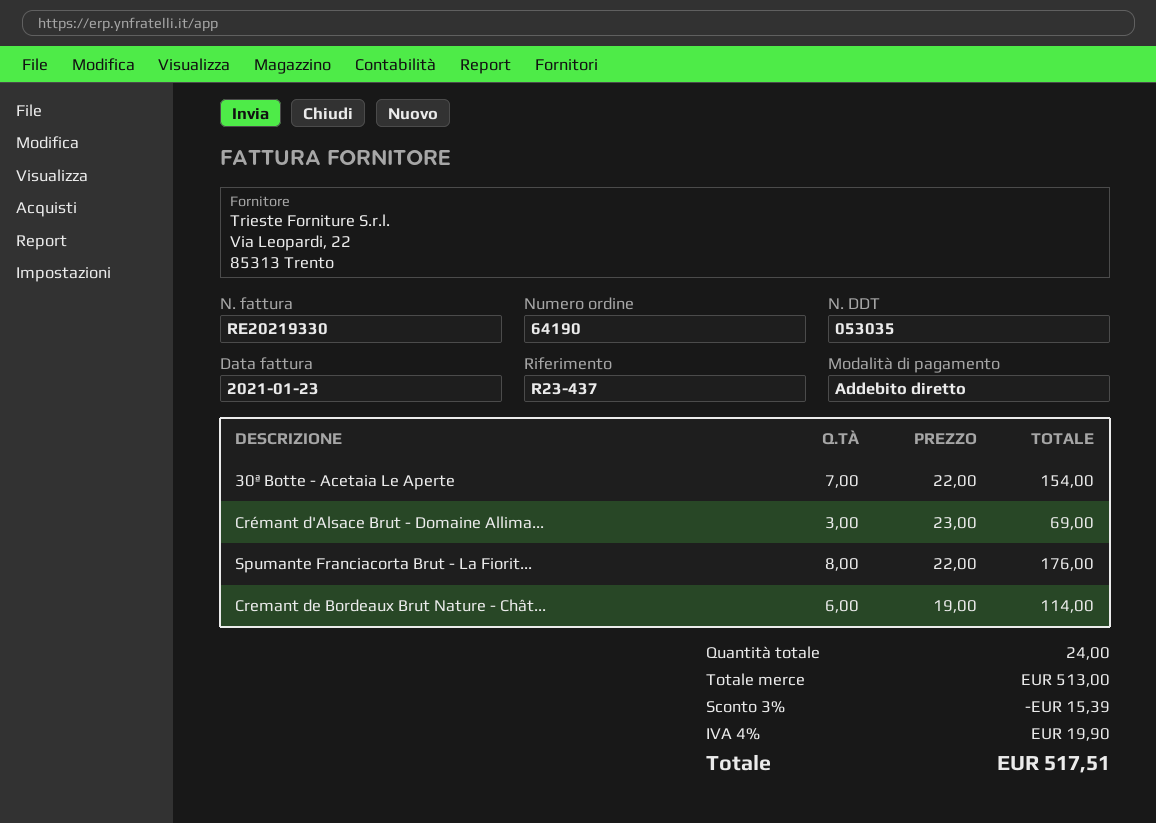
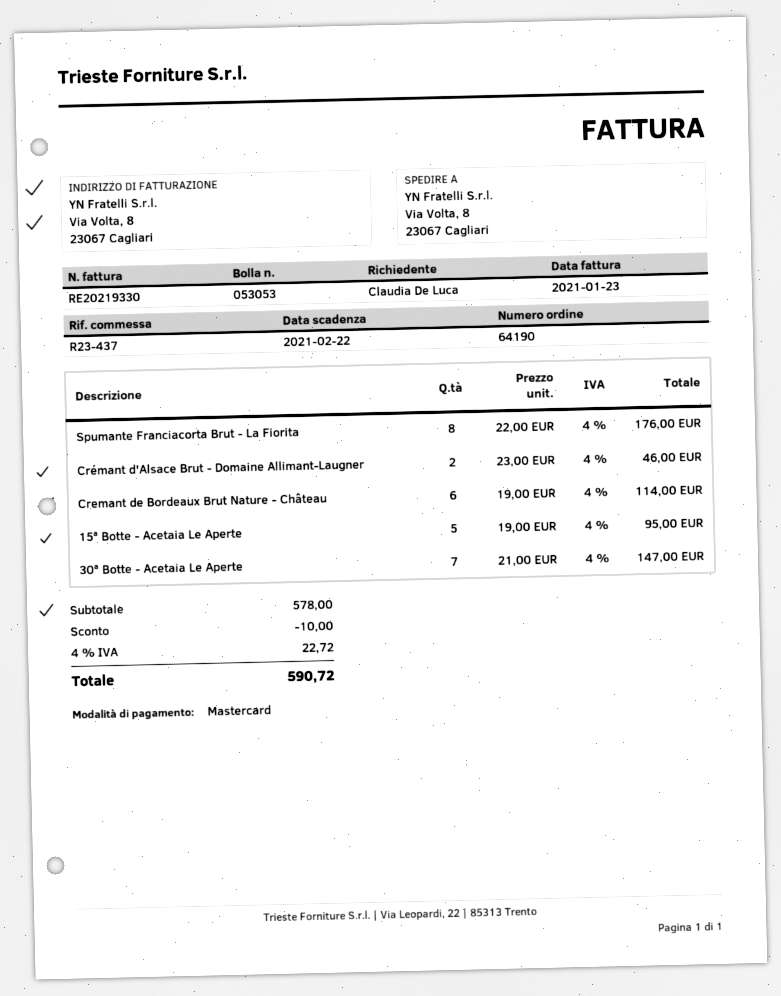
delivery note number: 053035 -> 053053
payment method: direct debit -> Mastercard
30ª Botte - Acetaia Le Aperte: 7 x 22.00 = 154.00 -> 7 x 21.00 = 147.00
Crémant d'Alsace Brut - Domaine Allima...: 3 x 23.00 = 69.00 -> 2 x 23.00 = 46.00
15ª Botte - Acetaia Le Aperte: none -> 5 x 19.00 = 95.00
subtotal: 513.00 -> 578.00
discount: 15.39 -> 10.00
tax: 4% = 19.90 -> 4% = 22.72
total: 517.51 -> 590.72

